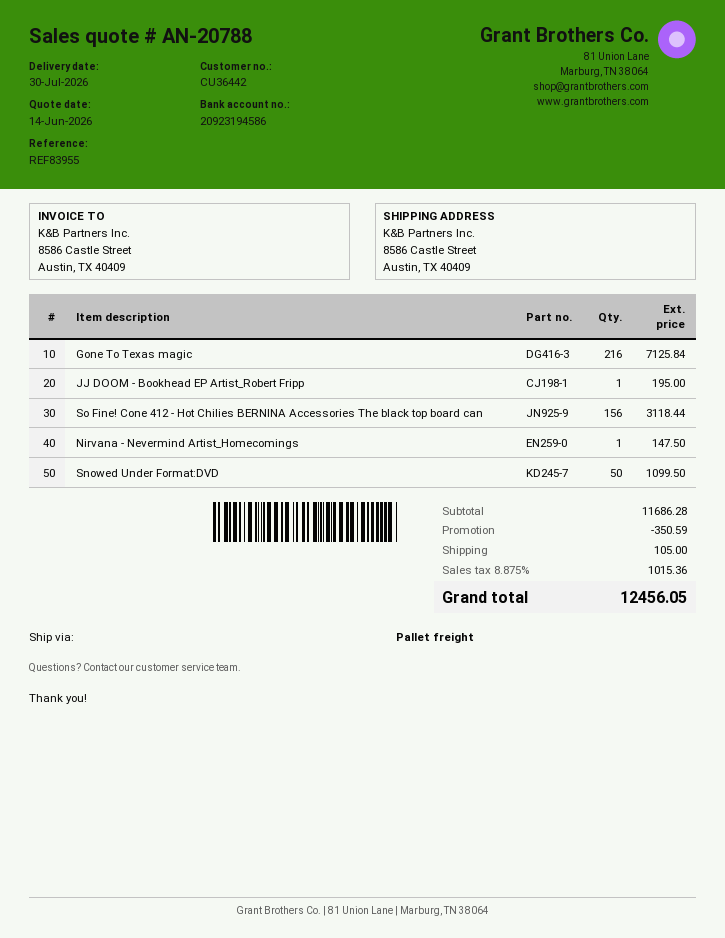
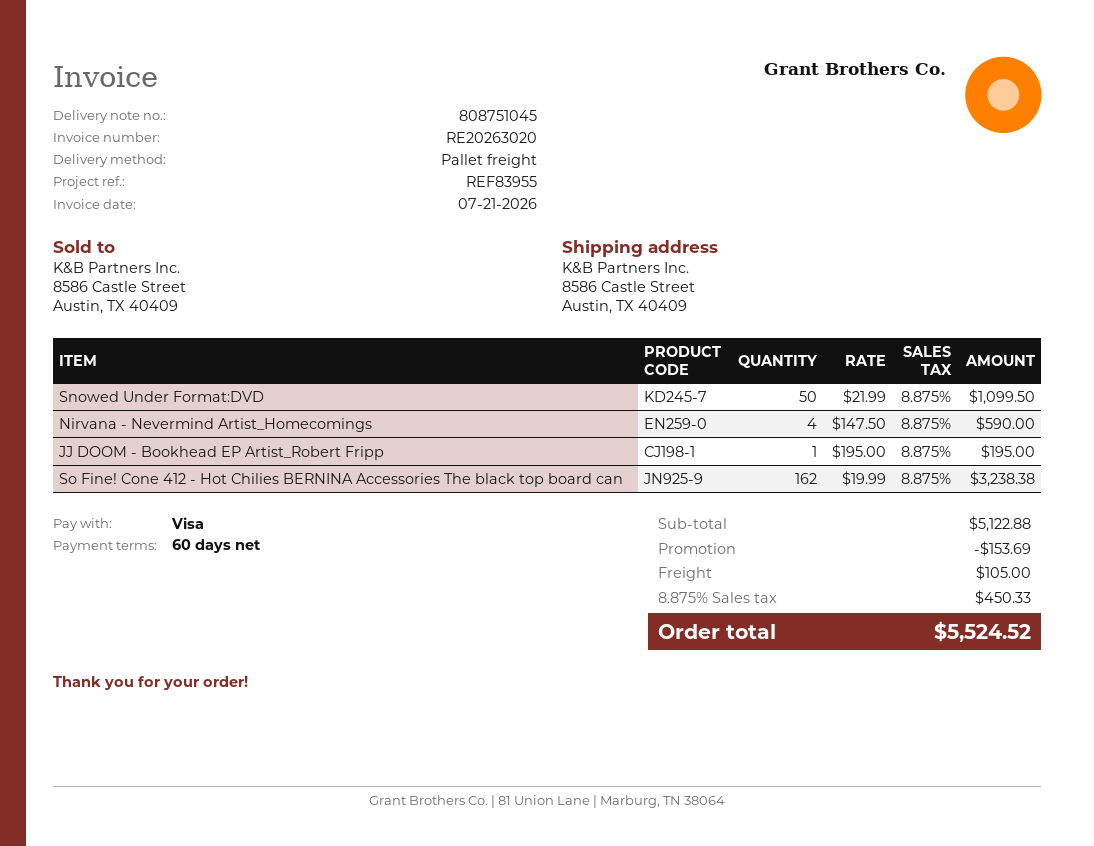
Gone To Texas magic: 216 for 7125.84 -> none
So Fine! Cone 412 - Hot Chilies BERNINA Accessories The black top board can: 156 for 3118.44 -> 162 for 3238.38
Nirvana - Nevermind Artist_Homecomings: 1 for 147.50 -> 4 for 590.00
subtotal: 11686.28 -> 5122.88
discount: 350.59 -> 153.69
tax: 8.875% = 1015.36 -> 8.875% = 450.33
total: 12456.05 -> 5524.52

